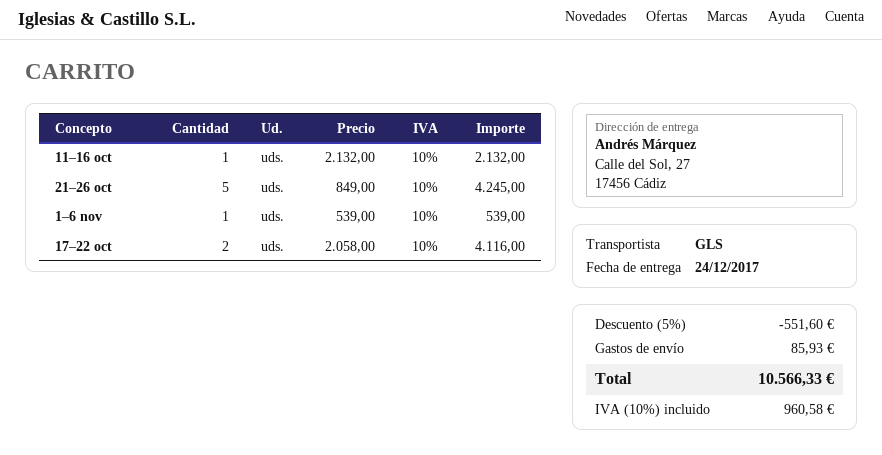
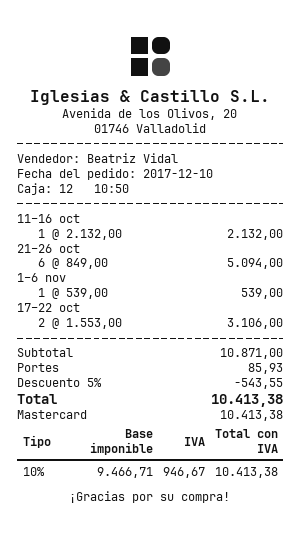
21–26 oct: 5 x 849.00 = 4245.00 -> 6 x 849.00 = 5094.00
17–22 oct: 2 x 2058.00 = 4116.00 -> 2 x 1553.00 = 3106.00
discount: 5% = 551.60 -> 5% = 543.55
tax: 10% = 960.58 -> 10% = 946.67
total: 10566.33 -> 10413.38

